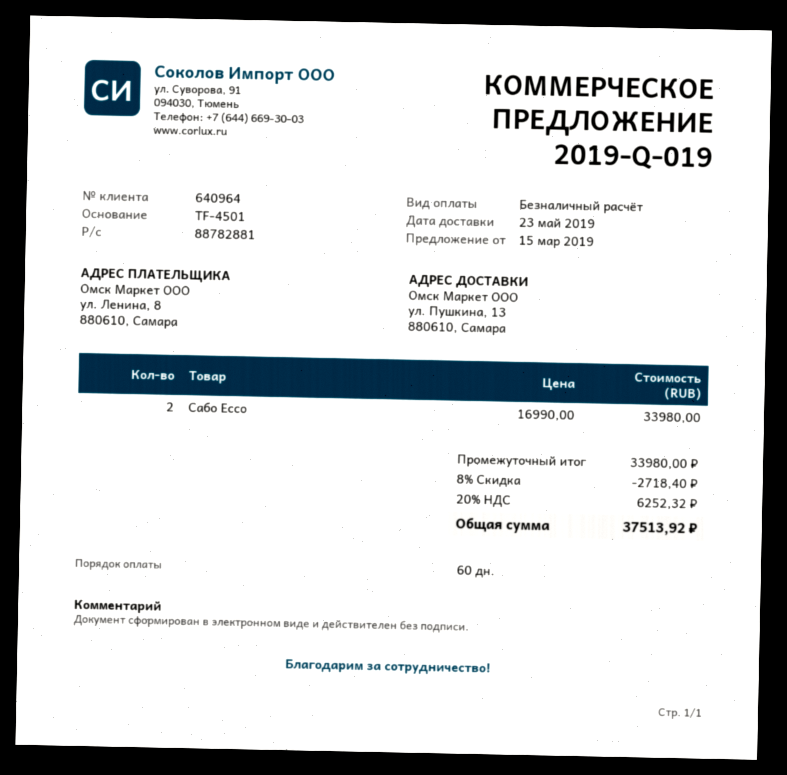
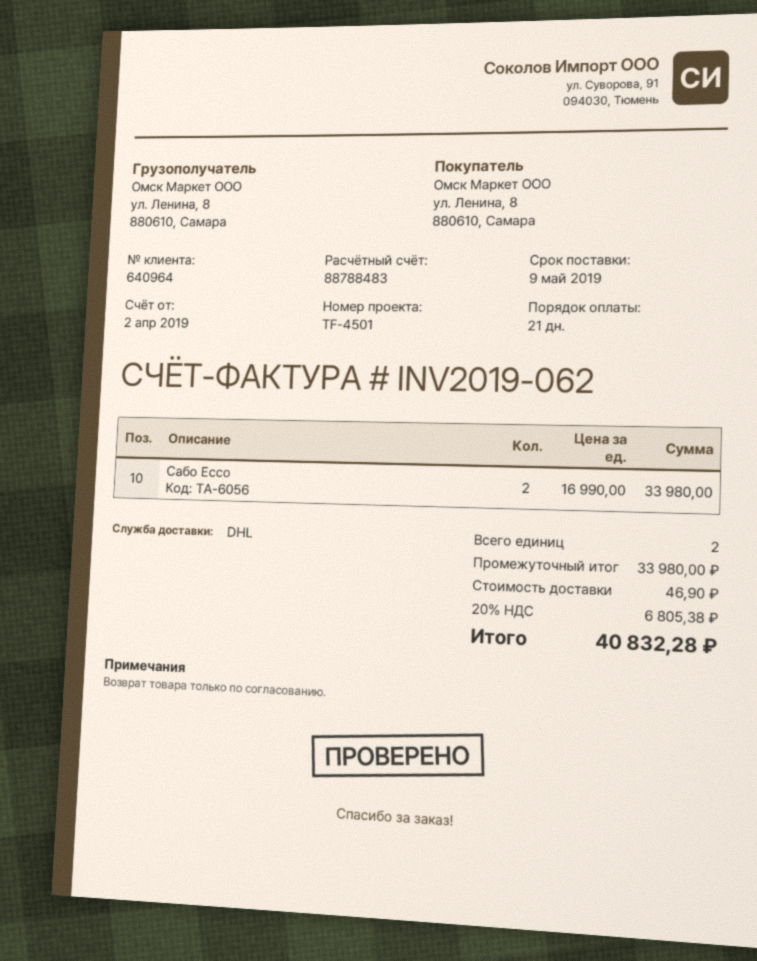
delivery date: 2019-05-23 -> 2019-05-09
payment terms: 60 days -> 21 days
bank account: 88782881 -> 88788483
ship to: ул. Пушкина, 13, 880610, Самара -> ул. Ленина, 8, 880610, Самара
discount: 8% = 2718.40 -> none
shipping: none -> 46.90
tax: 20% = 6252.32 -> 20% = 6805.38
total: 37513.92 -> 40832.28

